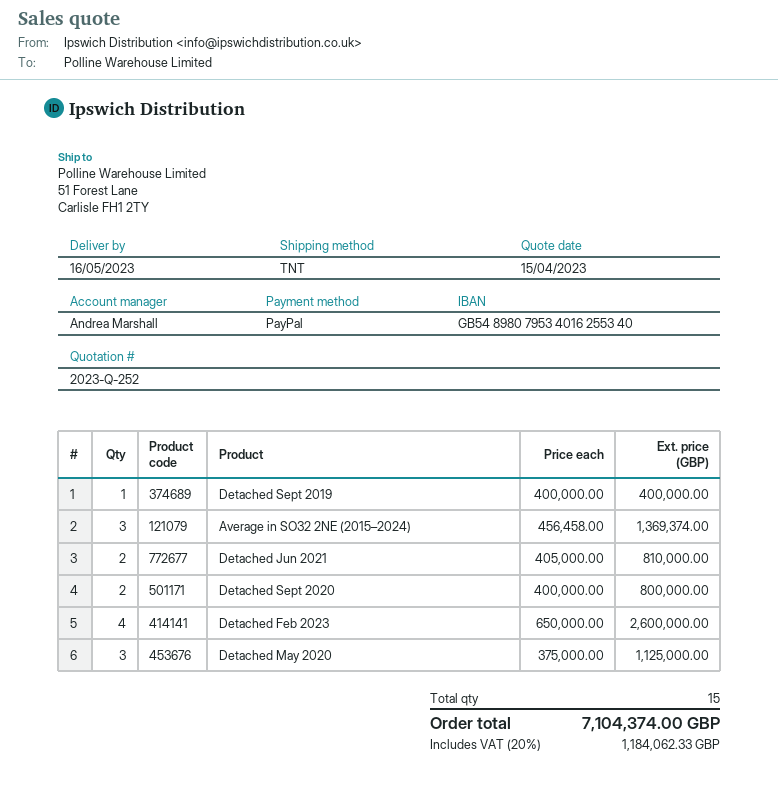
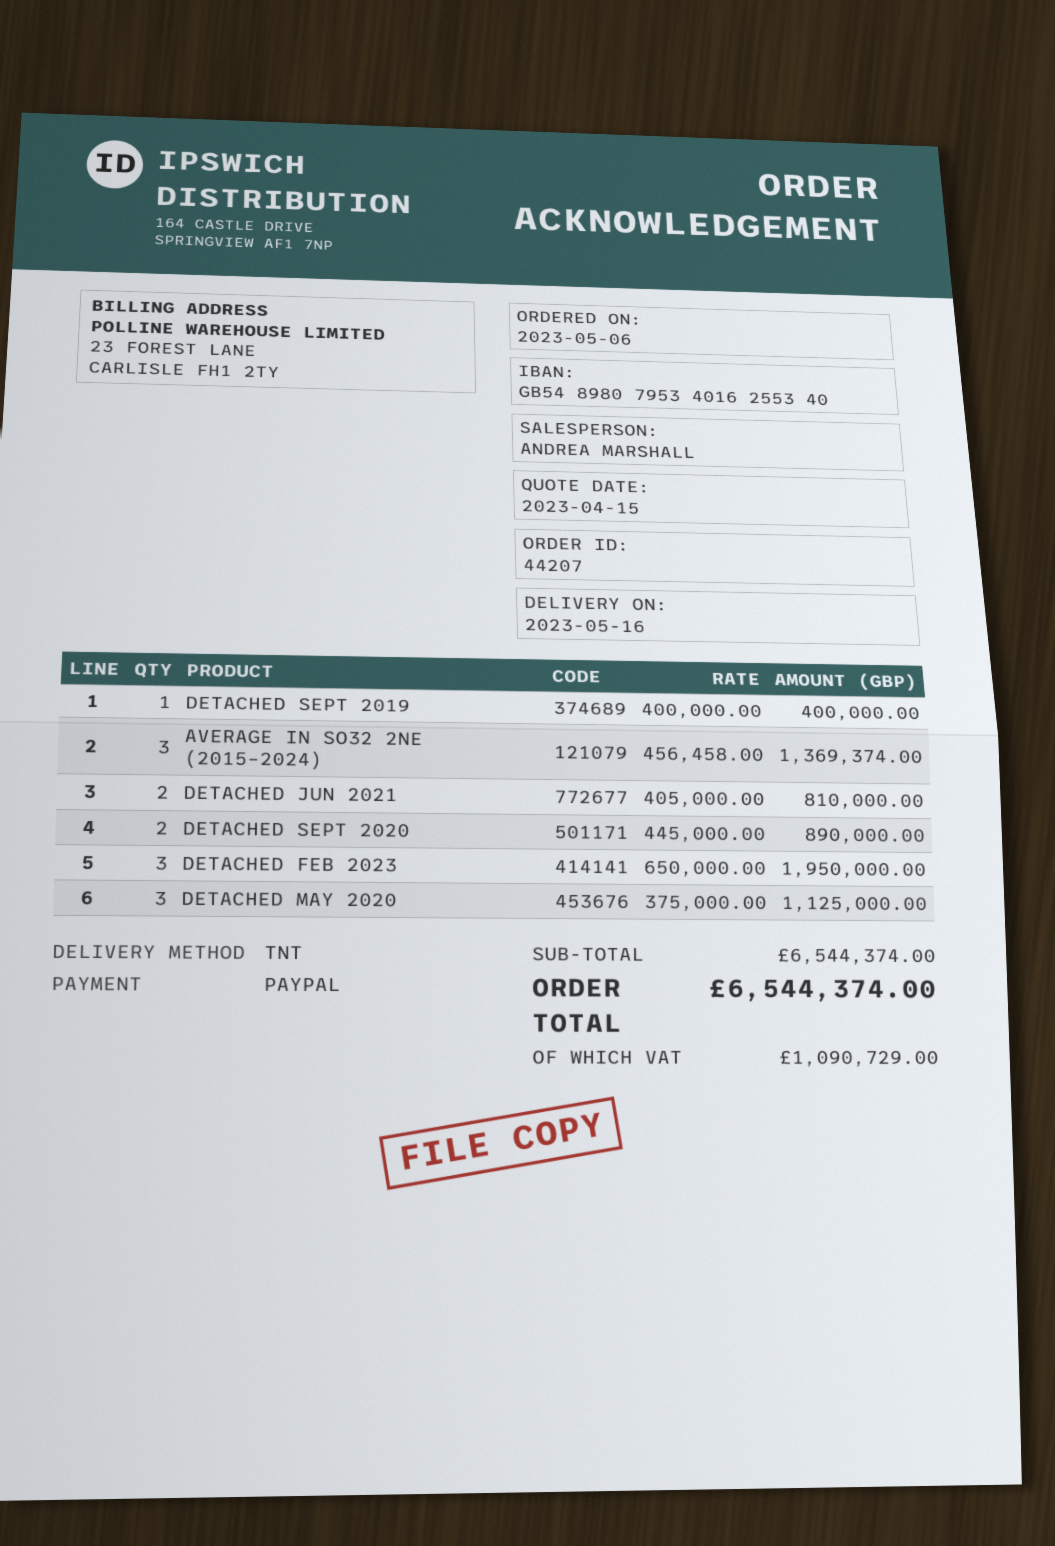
Detached Sept 2020: 2 x 400000.00 = 800000.00 -> 2 x 445000.00 = 890000.00
Detached Feb 2023: 4 x 650000.00 = 2600000.00 -> 3 x 650000.00 = 1950000.00
tax: 1184062.33 -> 1090729.00
total: 7104374.00 -> 6544374.00

